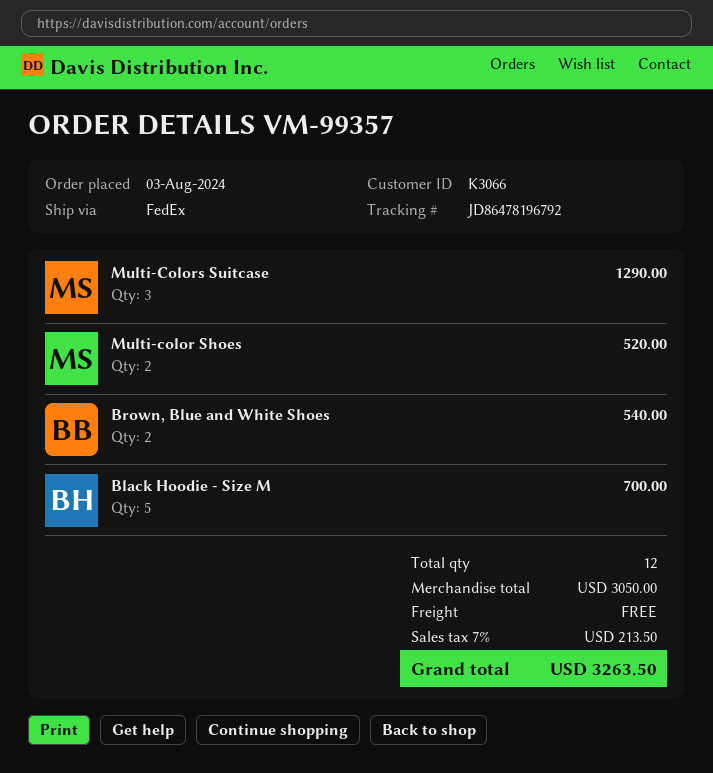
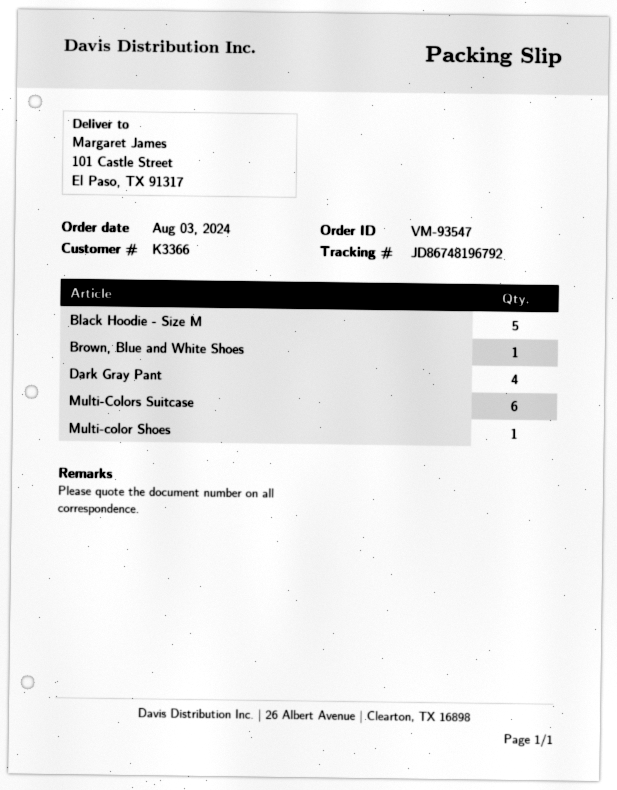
order number: VM-99357 -> VM-93547
customer number: K3066 -> K3366
tracking number: JD86478196792 -> JD86748196792
Multi-Colors Suitcase: 3 -> 6
Multi-color Shoes: 2 -> 1
Brown, Blue and White Shoes: 2 -> 1
Dark Gray Pant: none -> 4

